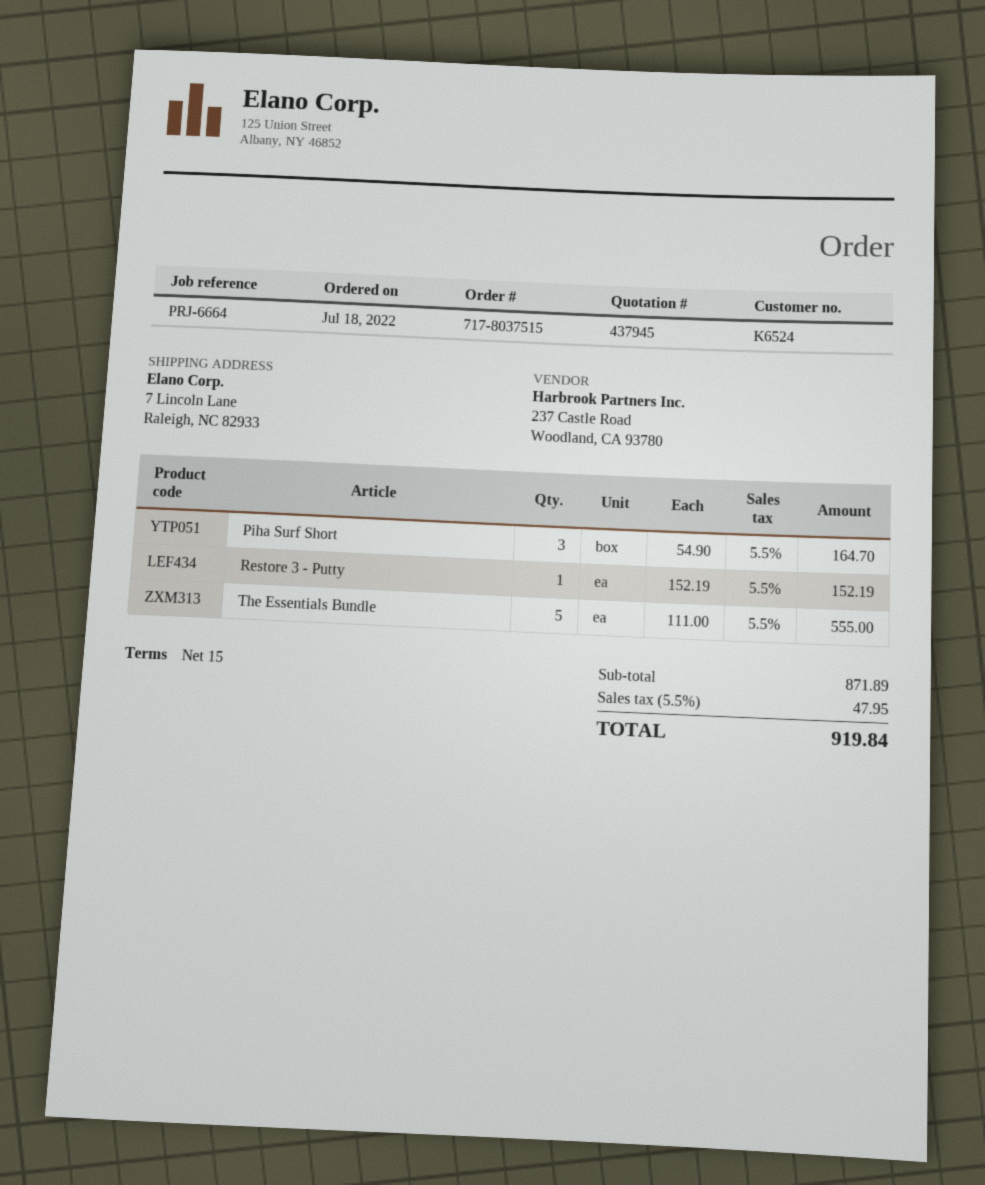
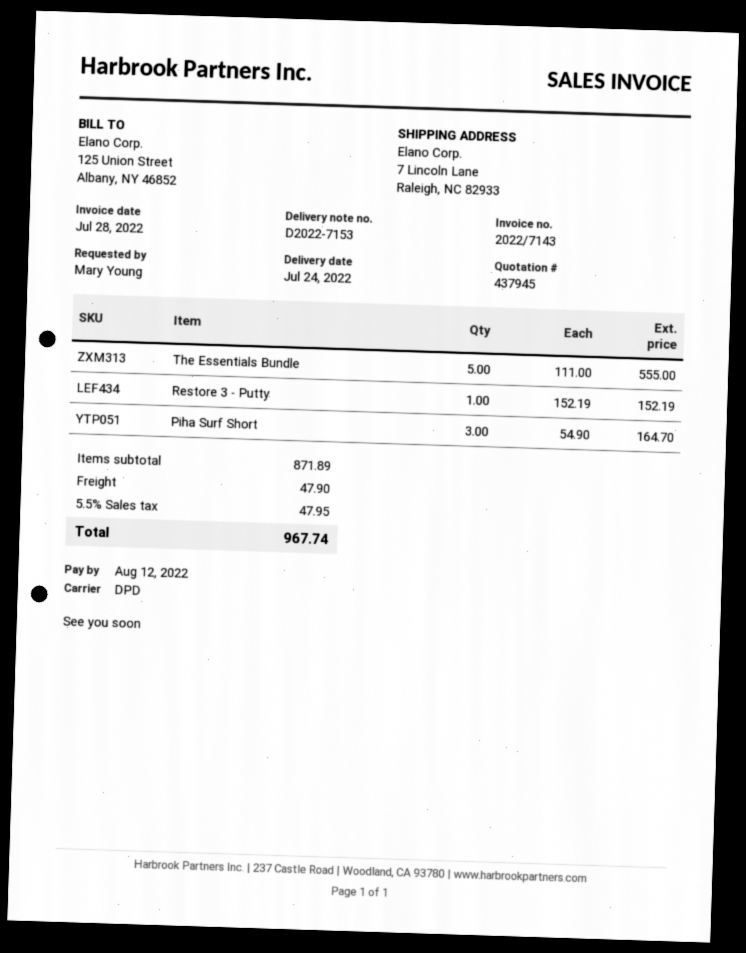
shipping: none -> 47.90
total: 919.84 -> 967.74

